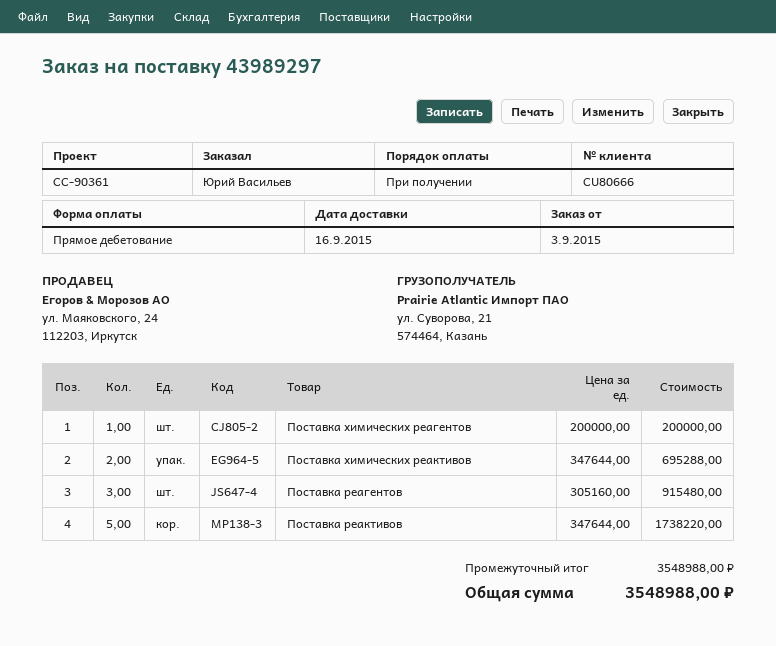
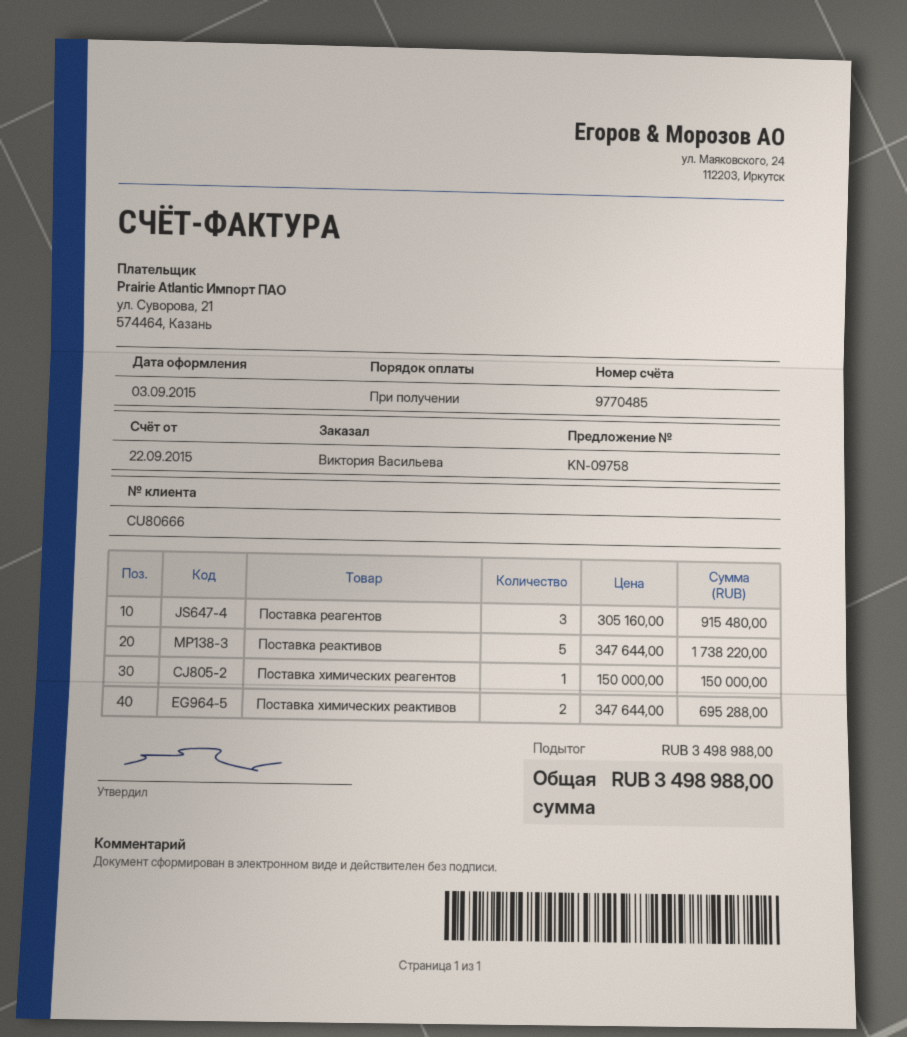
ordered by: Юрий Васильев -> Виктория Васильева
Поставка химических реагентов: 1 x 200000.00 = 200000.00 -> 1 x 150000.00 = 150000.00
subtotal: 3548988.00 -> 3498988.00
total: 3548988.00 -> 3498988.00

